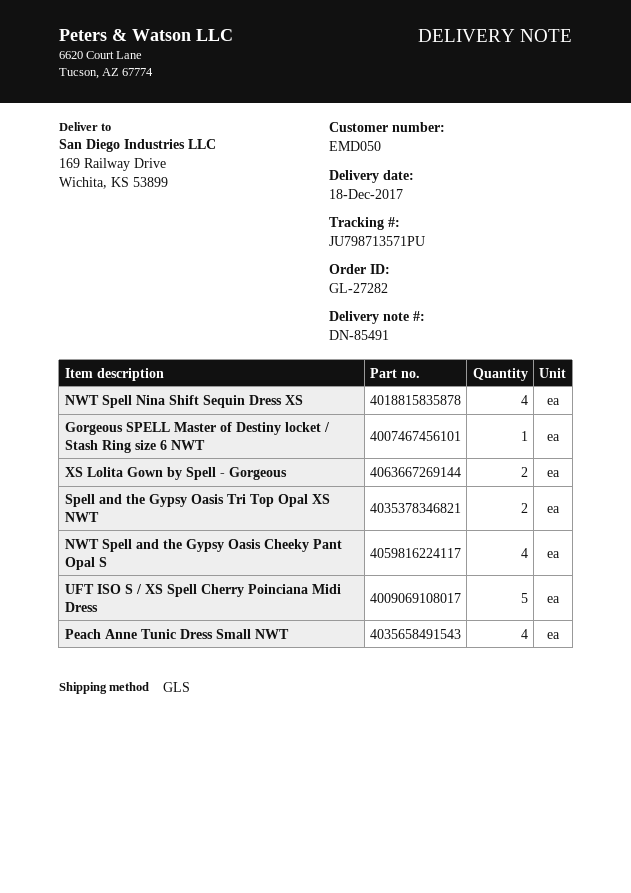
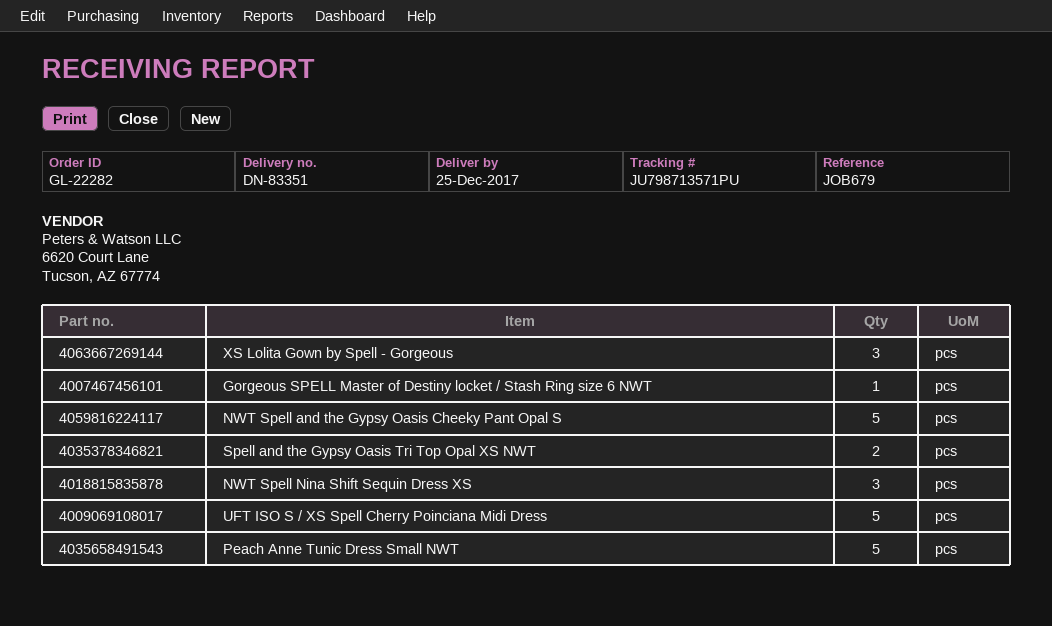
order number: GL-27282 -> GL-22282
delivery note number: DN-85491 -> DN-83351
delivery date: 2017-12-18 -> 2017-12-25
NWT Spell Nina Shift Sequin Dress XS: 4 -> 3
XS Lolita Gown by Spell - Gorgeous: 2 -> 3
NWT Spell and the Gypsy Oasis Cheeky Pant Opal S: 4 -> 5
Peach Anne Tunic Dress Small NWT: 4 -> 5

